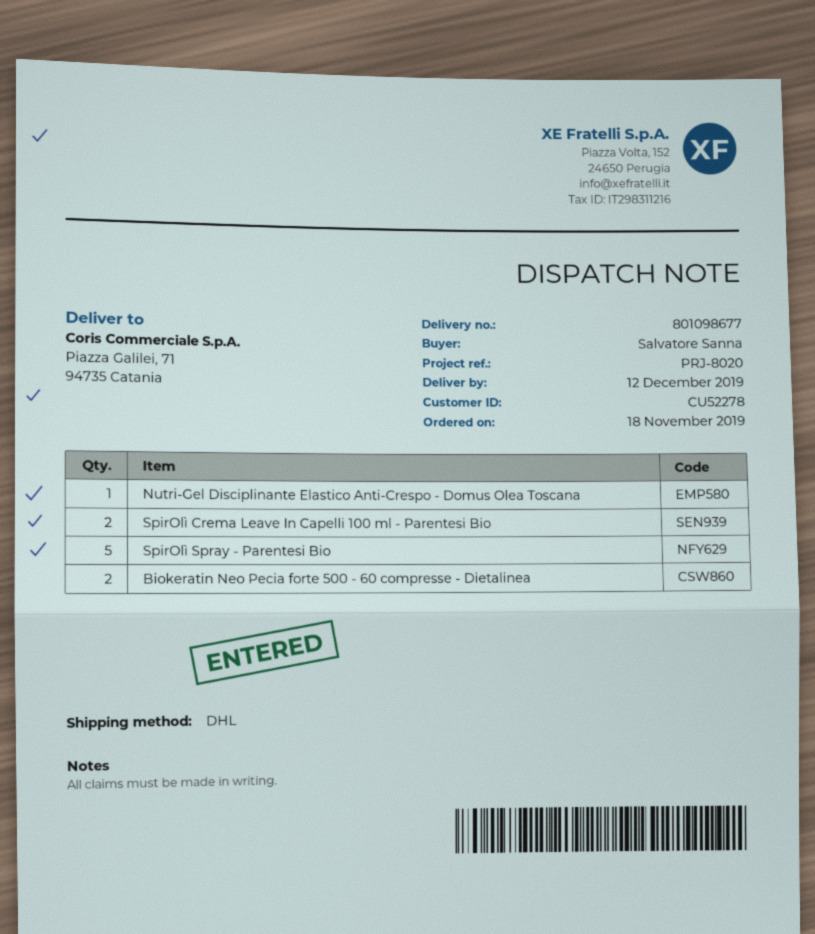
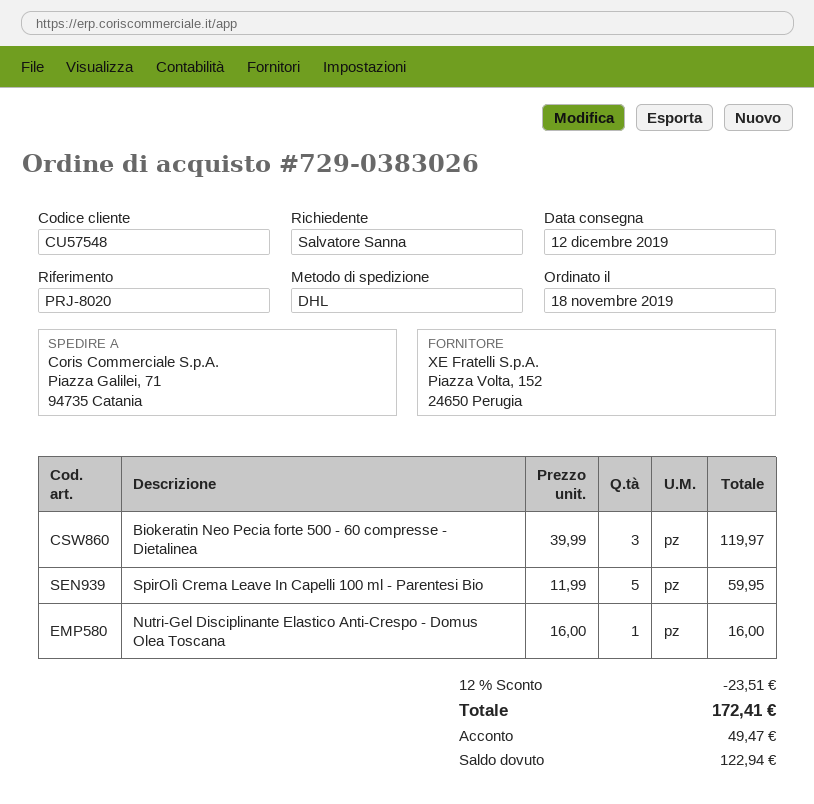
customer number: CU52278 -> CU57548
SpirOlì Crema Leave In Capelli 100 ml - Parentesi Bio: 2 -> 5
SpirOlì Spray - Parentesi Bio: 5 -> none
Biokeratin Neo Pecia forte 500 - 60 compresse - Dietalinea: 2 -> 3

